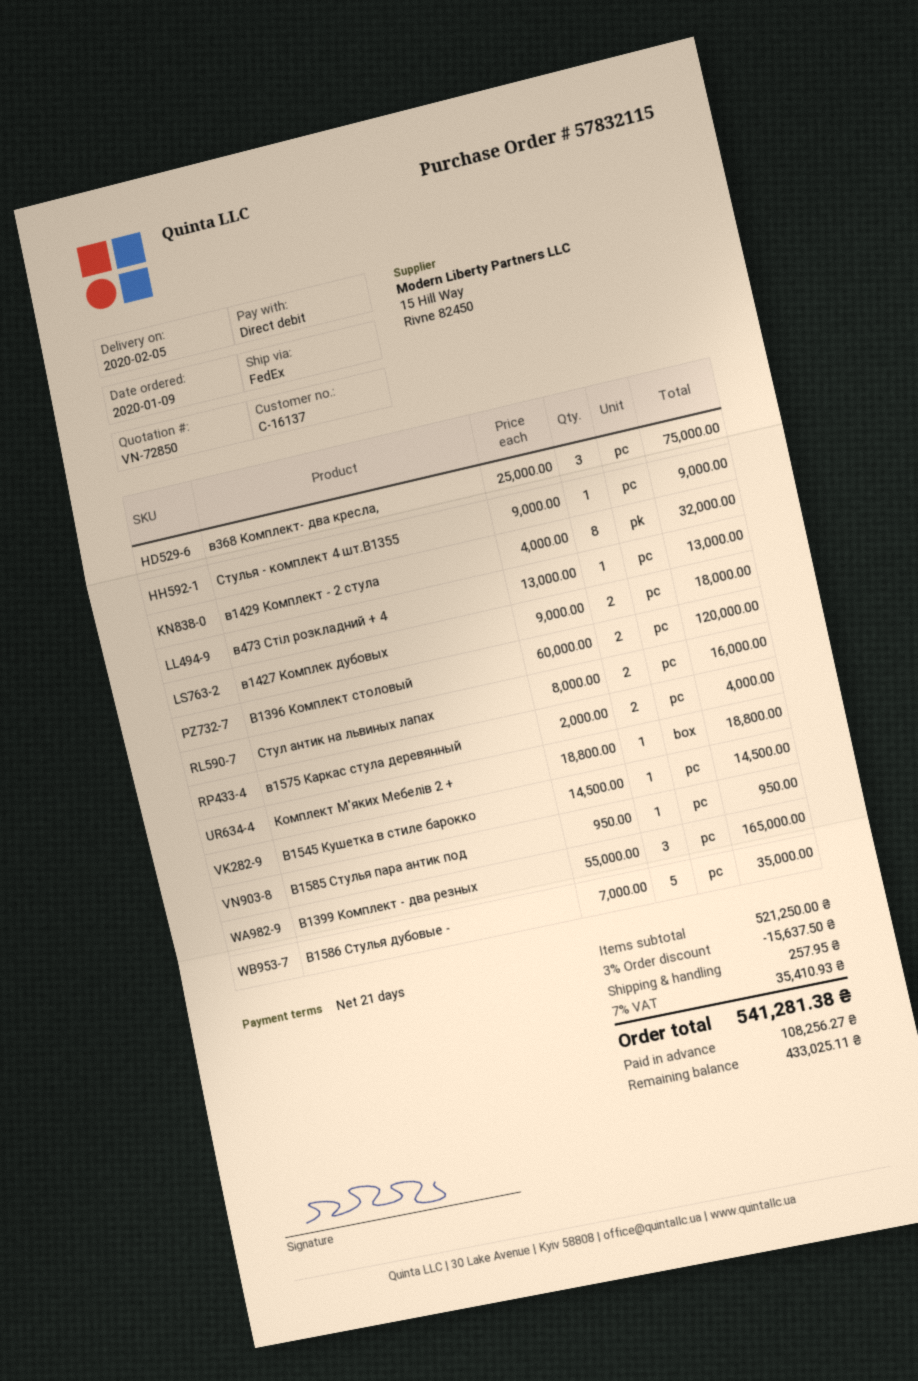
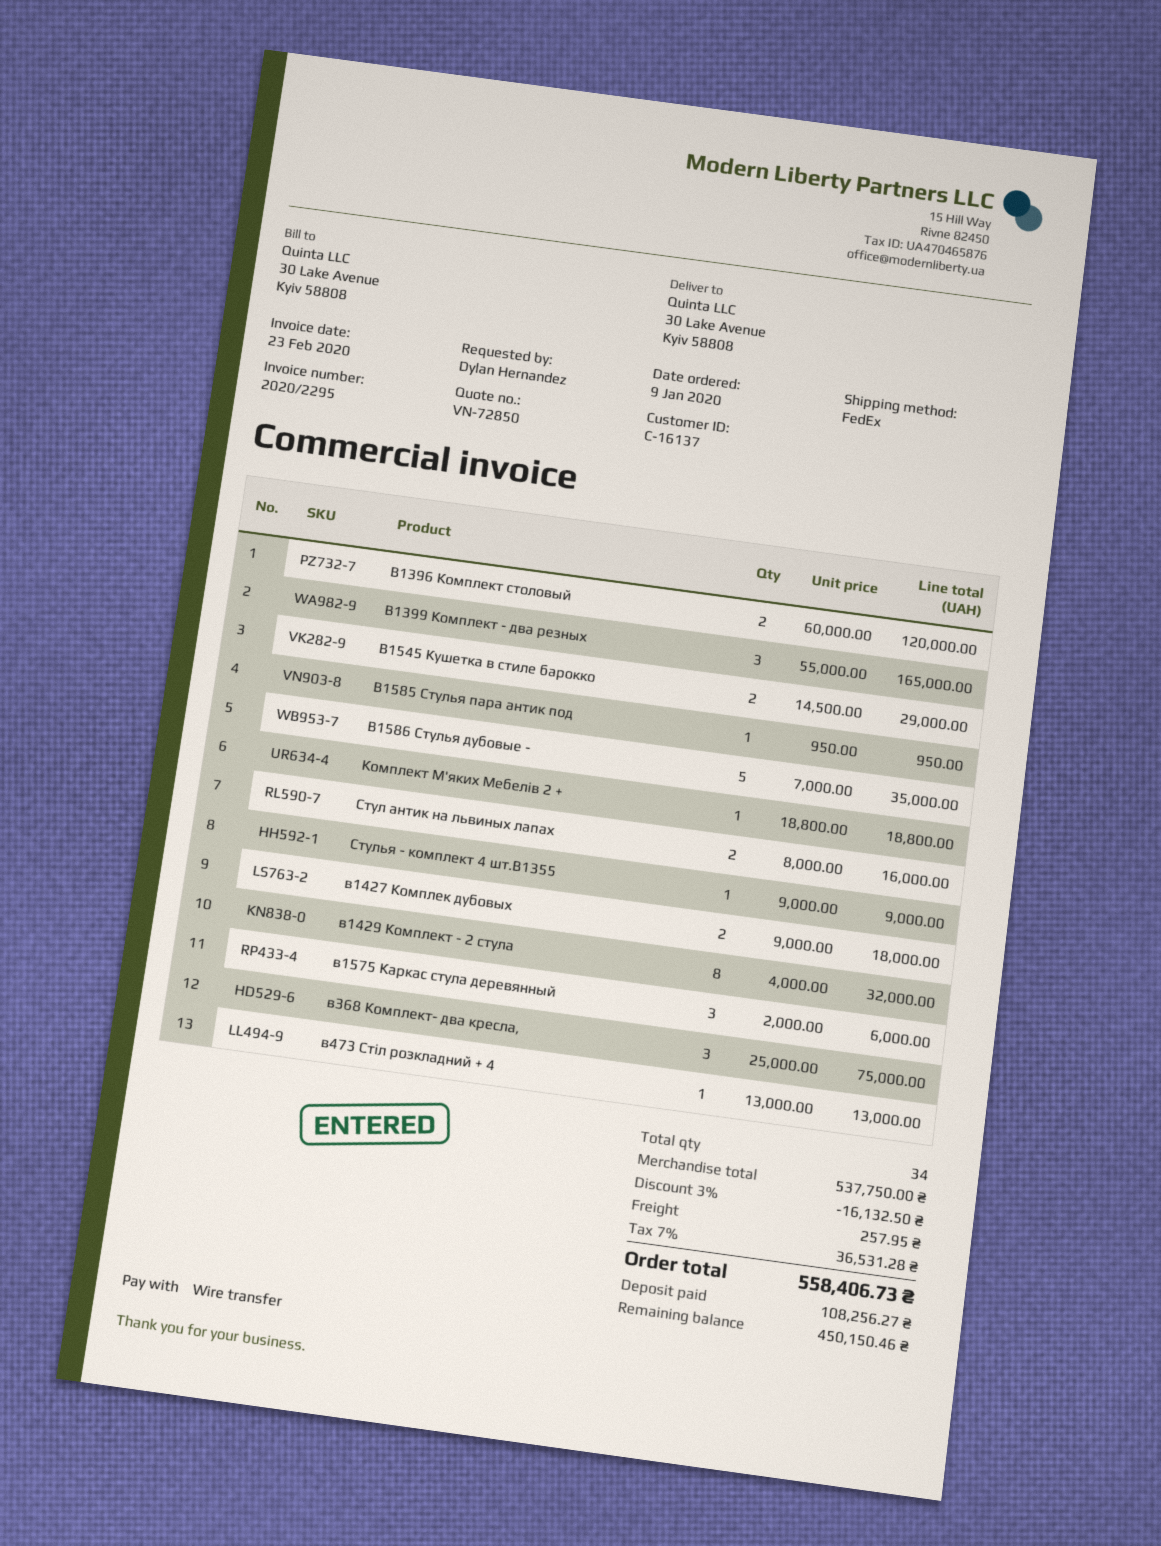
payment method: direct debit -> bank transfer
в1575 Каркас стула деревянный: 2 x 2000.00 = 4000.00 -> 3 x 2000.00 = 6000.00
В1545 Кушетка в стиле барокко: 1 x 14500.00 = 14500.00 -> 2 x 14500.00 = 29000.00
subtotal: 521250.00 -> 537750.00
discount: 3% = 15637.50 -> 3% = 16132.50
tax: 7% = 35410.93 -> 7% = 36531.28
total: 541281.38 -> 558406.73
balance: 433025.11 -> 450150.46

